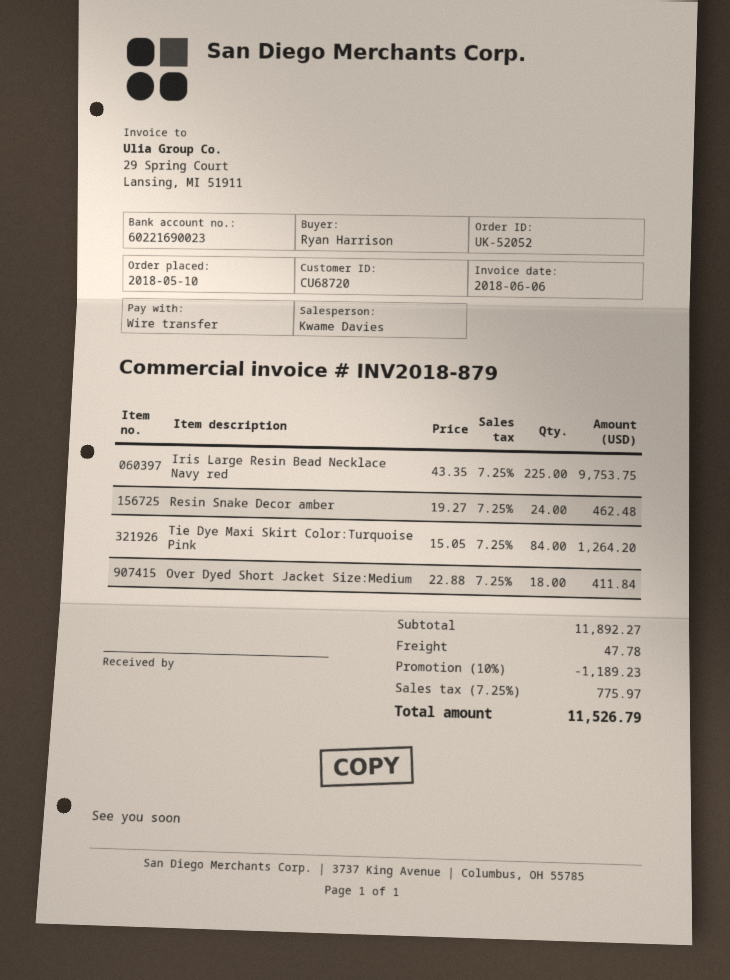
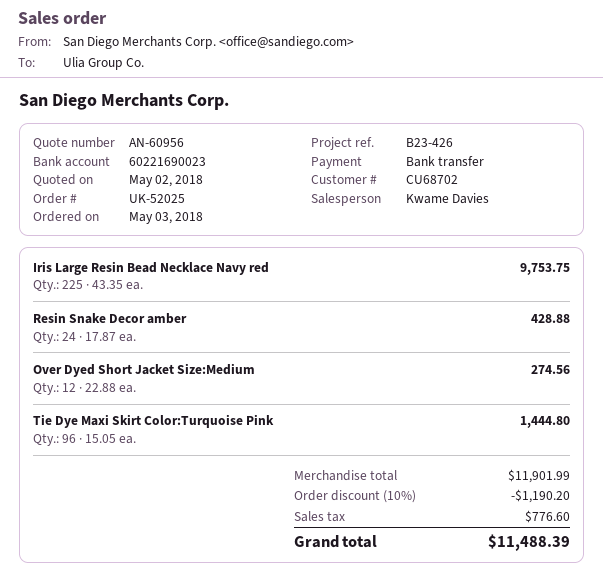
order number: UK-52052 -> UK-52025
order date: 2018-05-10 -> 2018-05-03
customer number: CU68720 -> CU68702
Resin Snake Decor amber: 24 x 19.27 = 462.48 -> 24 x 17.87 = 428.88
Tie Dye Maxi Skirt Color:Turquoise Pink: 84 x 15.05 = 1264.20 -> 96 x 15.05 = 1444.80
Over Dyed Short Jacket Size:Medium: 18 x 22.88 = 411.84 -> 12 x 22.88 = 274.56
subtotal: 11892.27 -> 11901.99
discount: 10% = 1189.23 -> 10% = 1190.20
shipping: 47.78 -> none
tax: 775.97 -> 776.60
total: 11526.79 -> 11488.39

